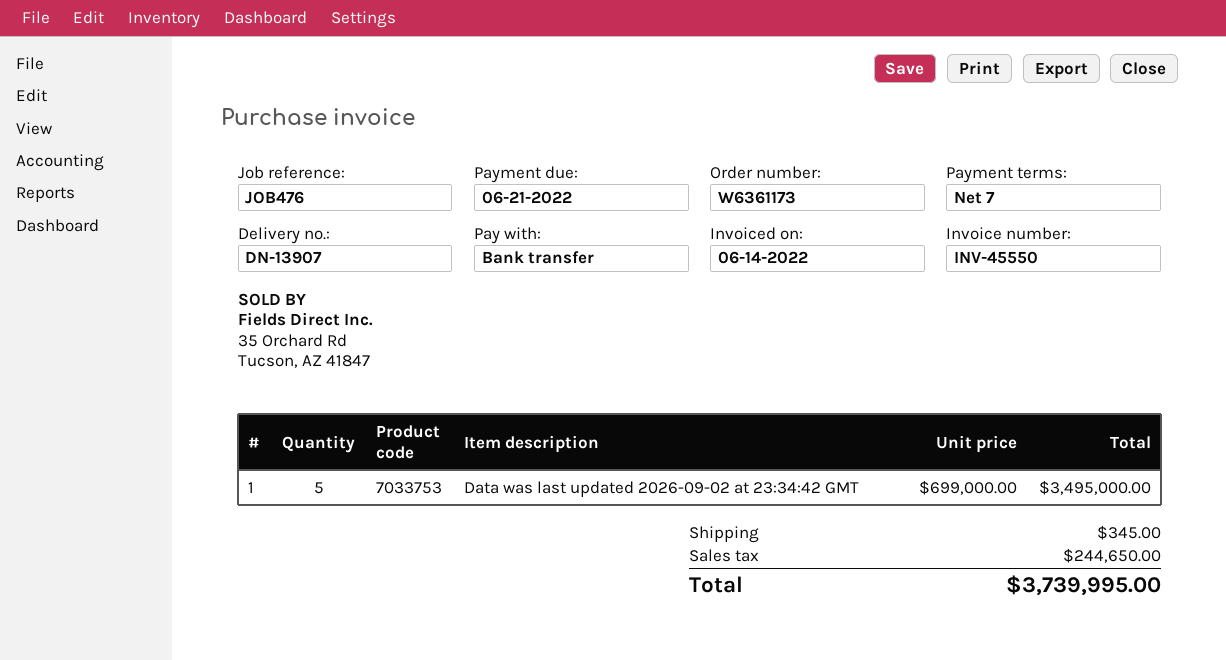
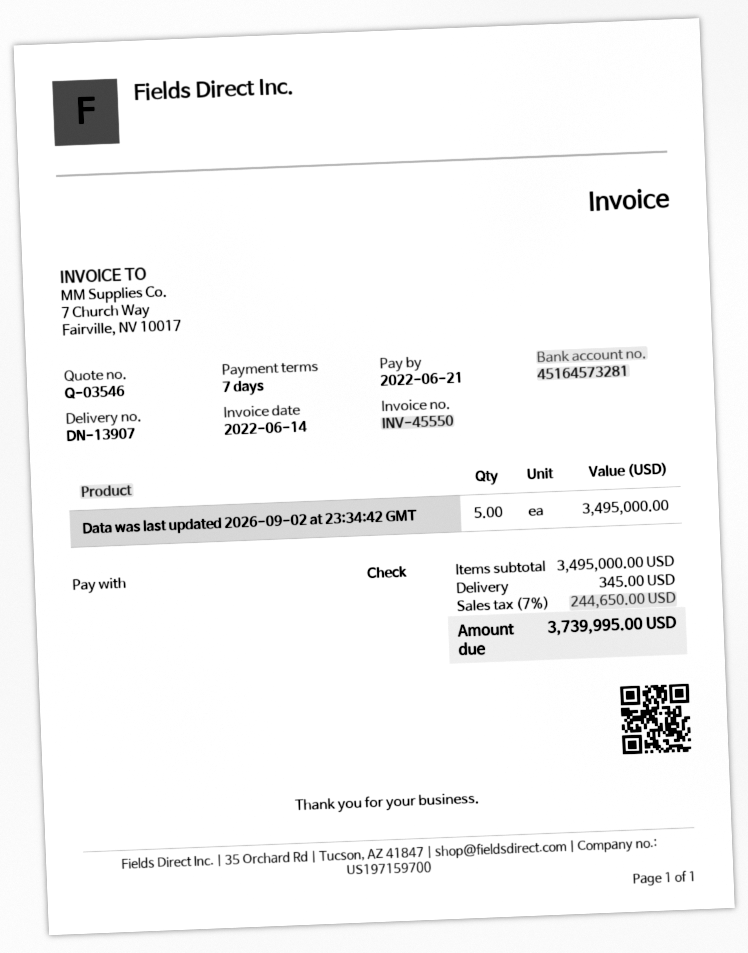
payment method: bank transfer -> cheque

